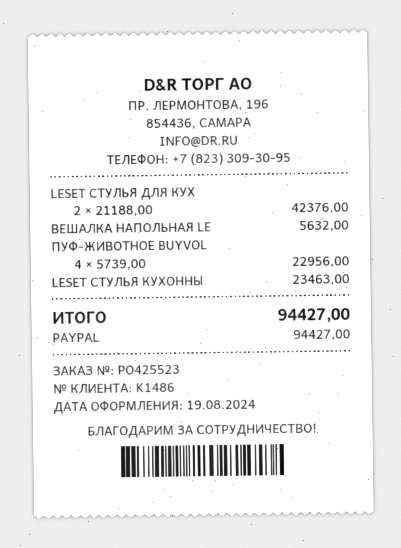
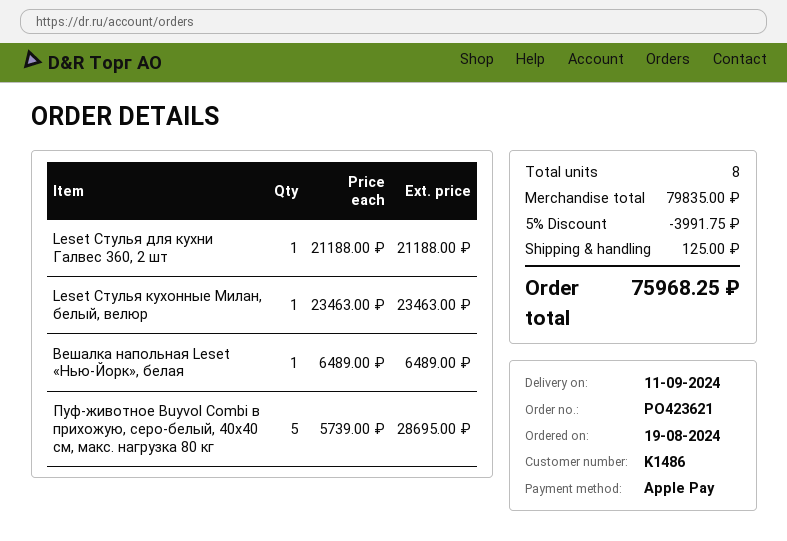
order number: PO425523 -> PO423621
payment method: PayPal -> Apple Pay
LESET СТУЛЬЯ ДЛЯ КУХ: 2 x 21188.00 = 42376.00 -> 1 x 21188.00 = 21188.00
ВЕШАЛКА НАПОЛЬНАЯ LE: 1 x 5632.00 = 5632.00 -> 1 x 6489.00 = 6489.00
ПУФ-ЖИВОТНОЕ BUYVOL: 4 x 5739.00 = 22956.00 -> 5 x 5739.00 = 28695.00
discount: none -> 5% = 3991.75
shipping: none -> 125.00
total: 94427.00 -> 75968.25

